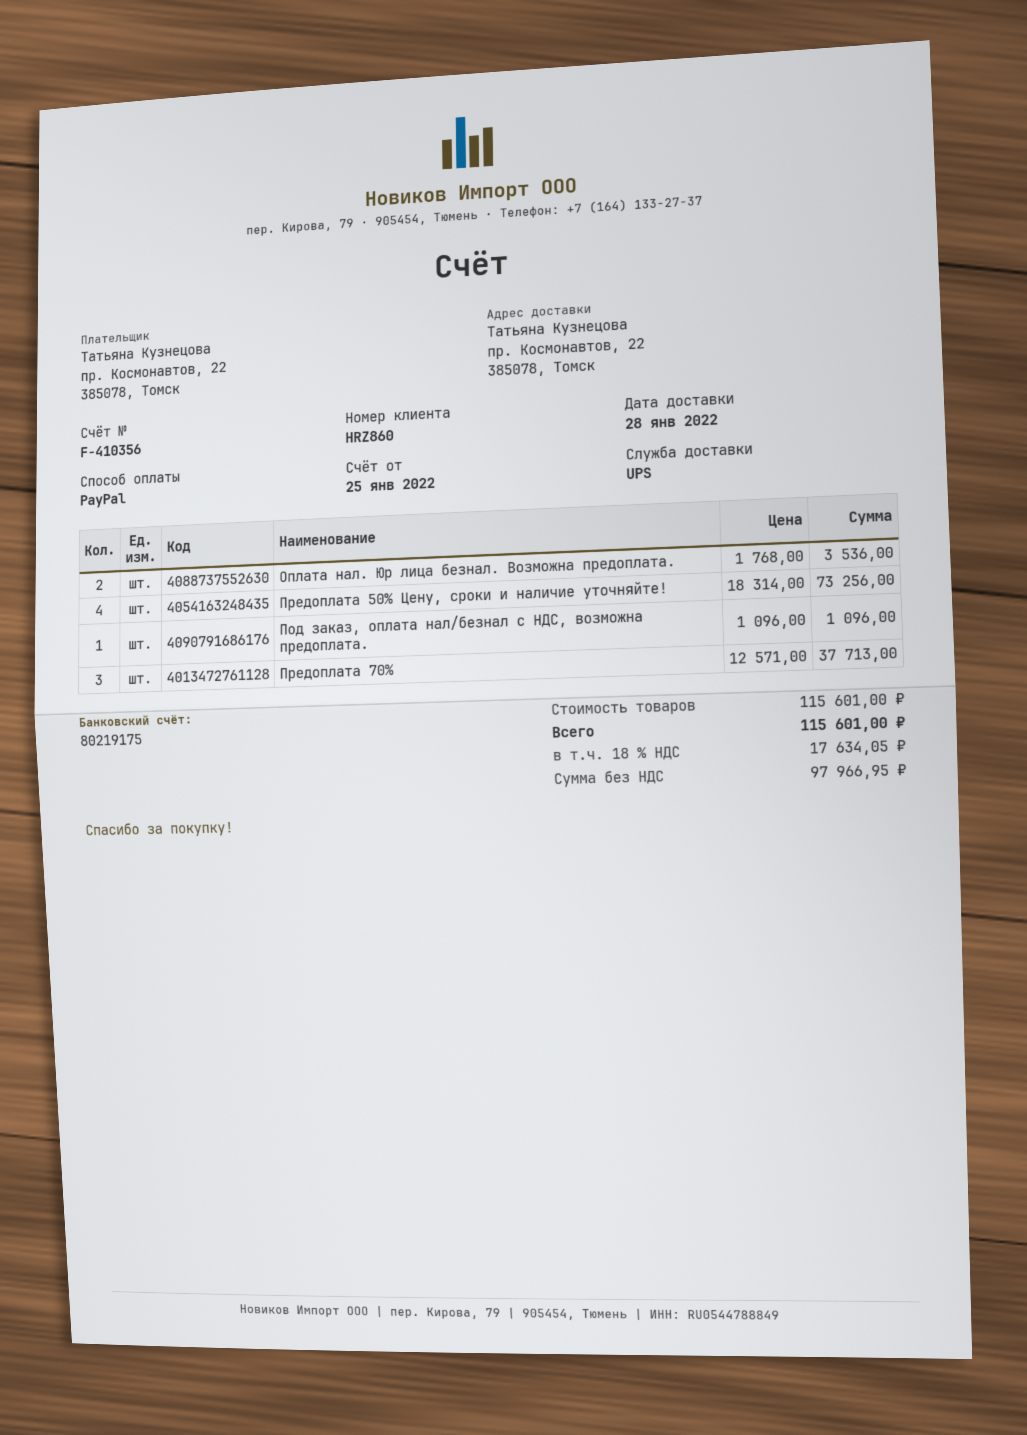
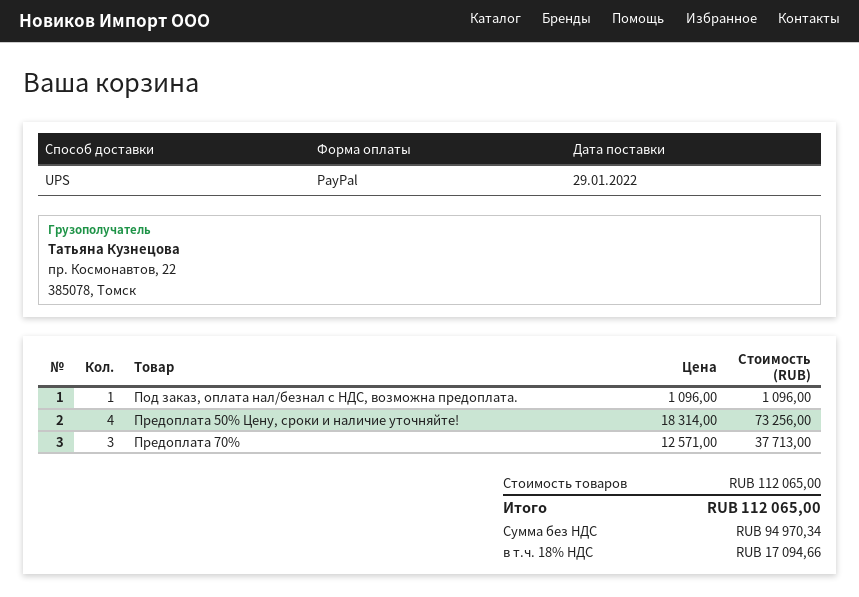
delivery date: 2022-01-28 -> 2022-01-29
Оплата нал. Юр лица безнал. Возможна предоплата.: 2 x 1768.00 = 3536.00 -> none
subtotal: 115601.00 -> 112065.00
net: 97966.95 -> 94970.34
tax: 18% = 17634.05 -> 18% = 17094.66
total: 115601.00 -> 112065.00

